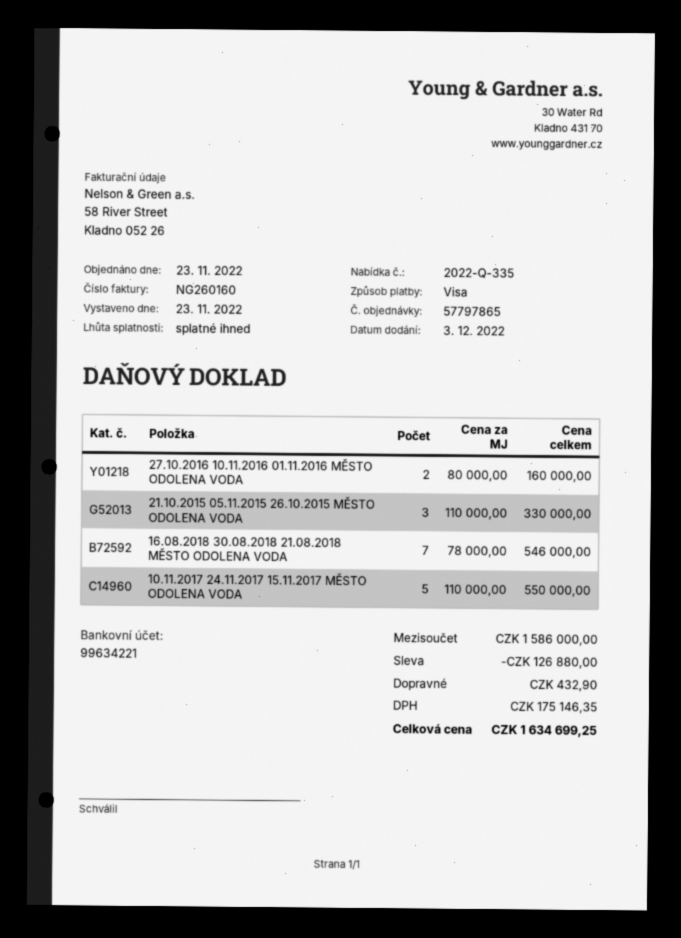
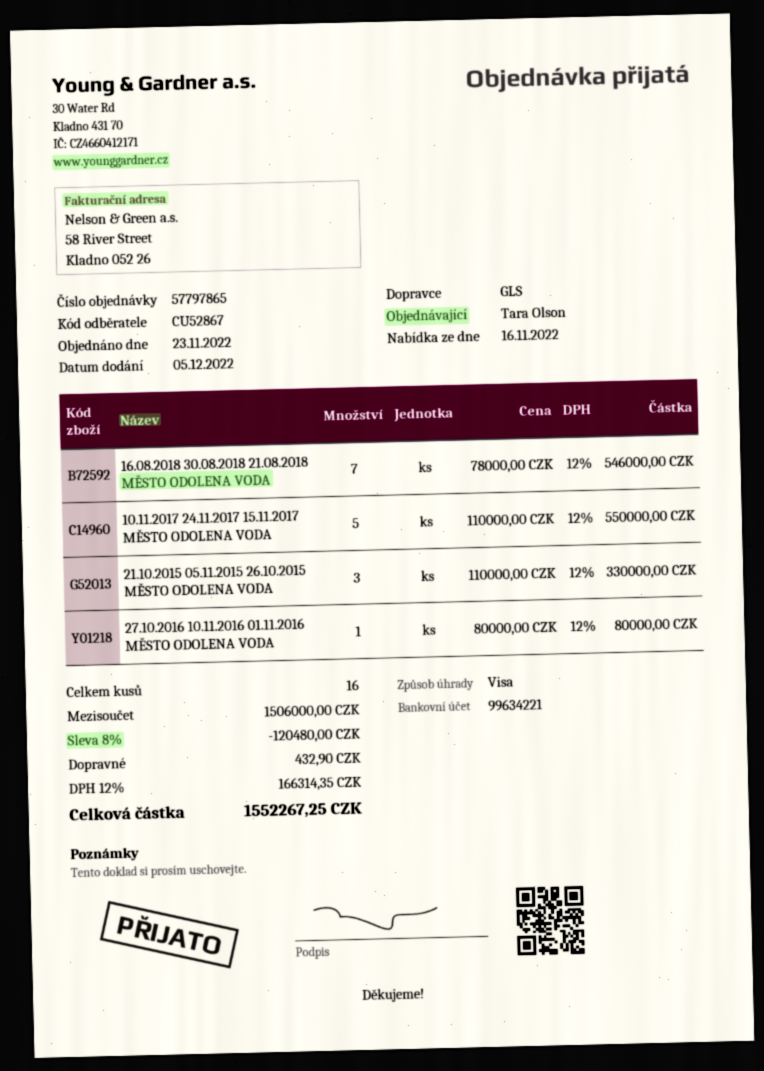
delivery date: 2022-12-03 -> 2022-12-05
27.10.2016 10.11.2016 01.11.2016 MĚSTO ODOLENA VODA: 2 x 80000.00 = 160000.00 -> 1 x 80000.00 = 80000.00
subtotal: 1586000.00 -> 1506000.00
discount: 126880.00 -> 120480.00
tax: 175146.35 -> 166314.35
total: 1634699.25 -> 1552267.25

